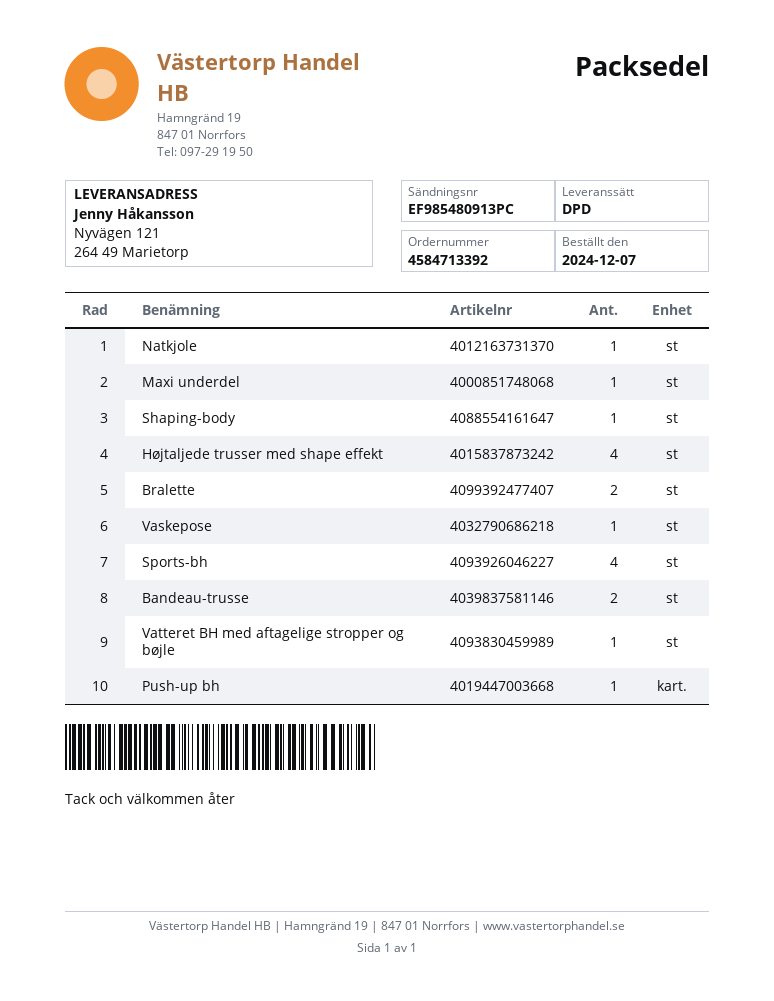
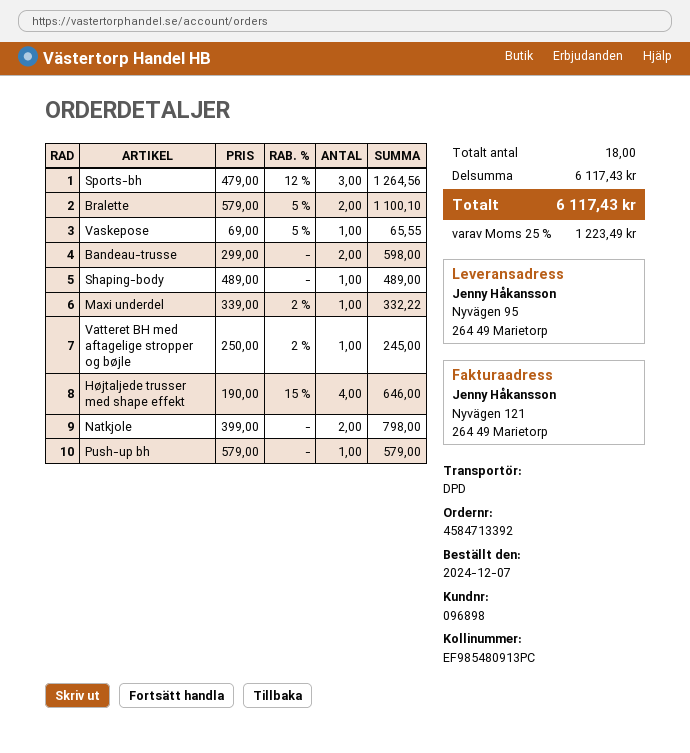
ship to: Nyvägen 121, 264 49 Marietorp -> Nyvägen 95, 264 49 Marietorp
Natkjole: 1 -> 2
Sports-bh: 4 -> 3

